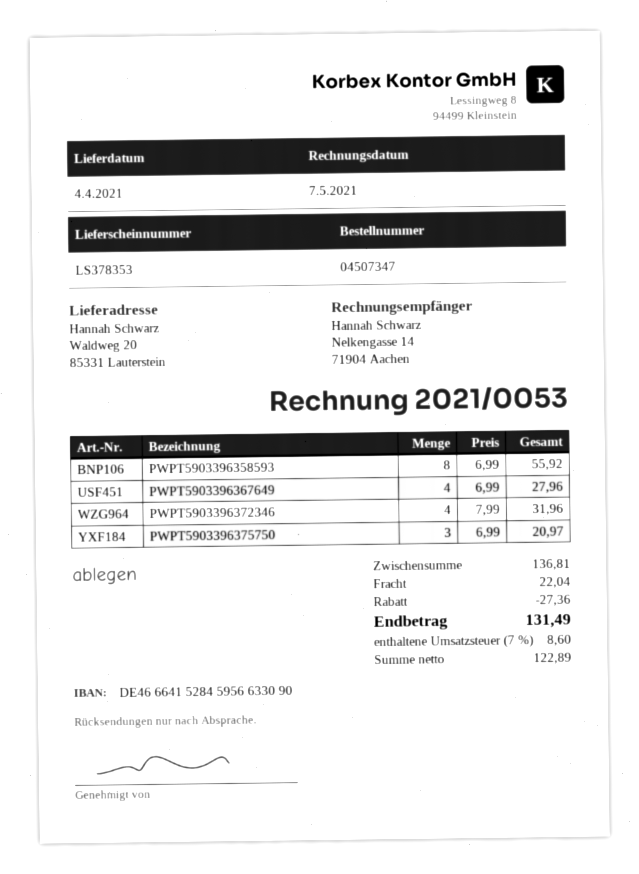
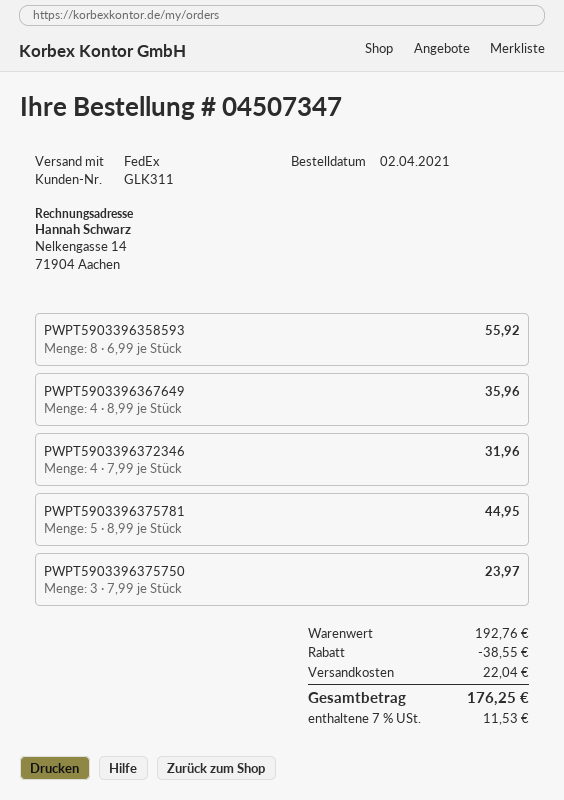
PWPT5903396367649: 4 x 6.99 = 27.96 -> 4 x 8.99 = 35.96
PWPT5903396375750: 3 x 6.99 = 20.97 -> 3 x 7.99 = 23.97
PWPT5903396375781: none -> 5 x 8.99 = 44.95
subtotal: 136.81 -> 192.76
discount: 27.36 -> 38.55
tax: 7% = 8.60 -> 7% = 11.53
total: 131.49 -> 176.25

